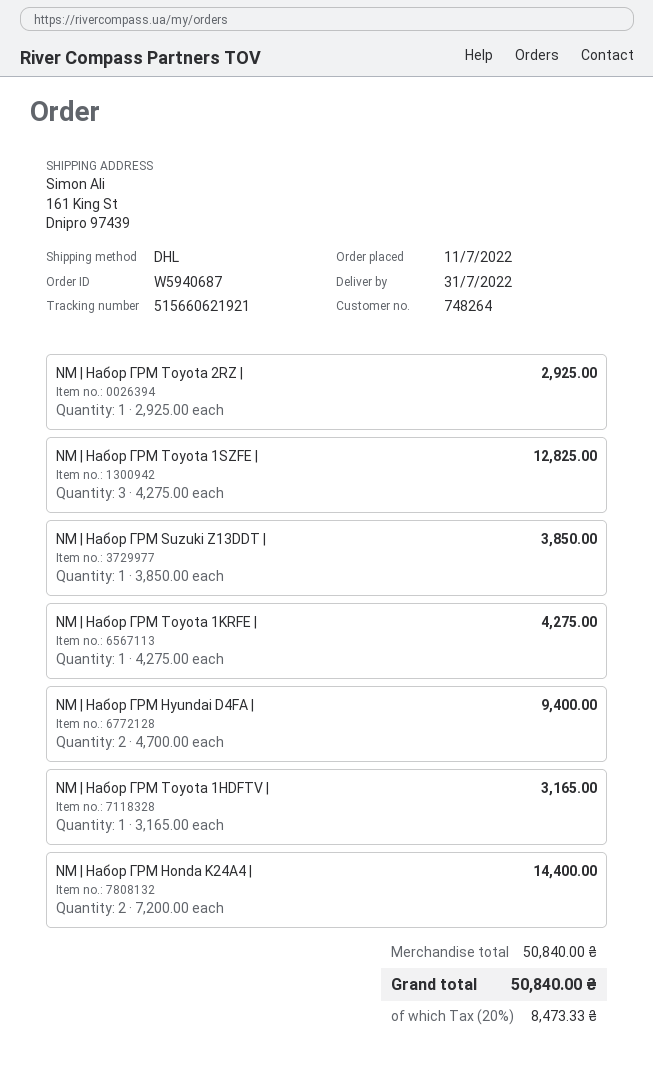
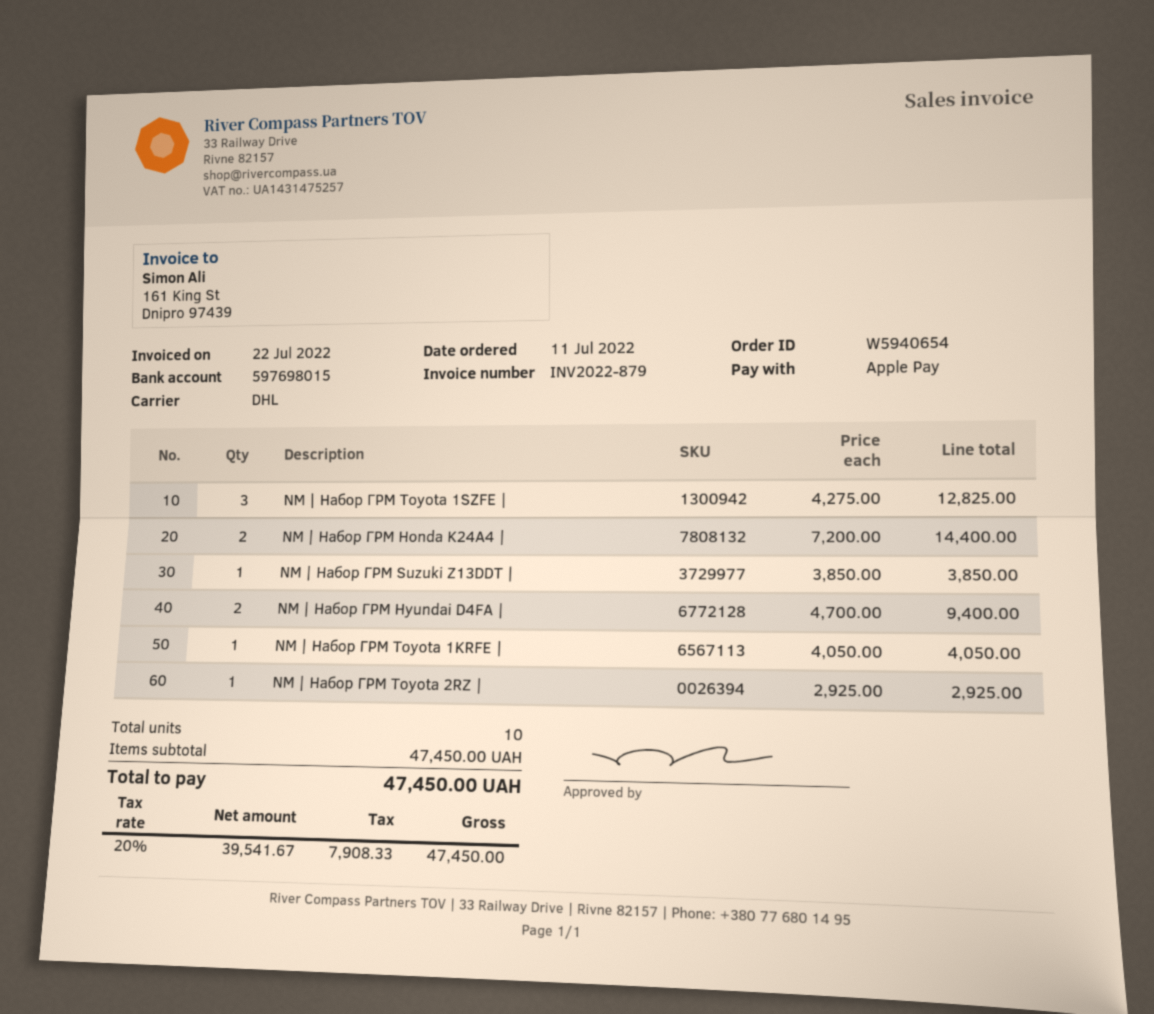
order number: W5940687 -> W5940654
NM | Набор ГРМ Toyota 1KRFE |: 1 x 4275.00 = 4275.00 -> 1 x 4050.00 = 4050.00
NM | Набор ГРМ Toyota 1HDFTV |: 1 x 3165.00 = 3165.00 -> none
subtotal: 50840.00 -> 47450.00
tax: 20% = 8473.33 -> 20% = 7908.33
total: 50840.00 -> 47450.00

